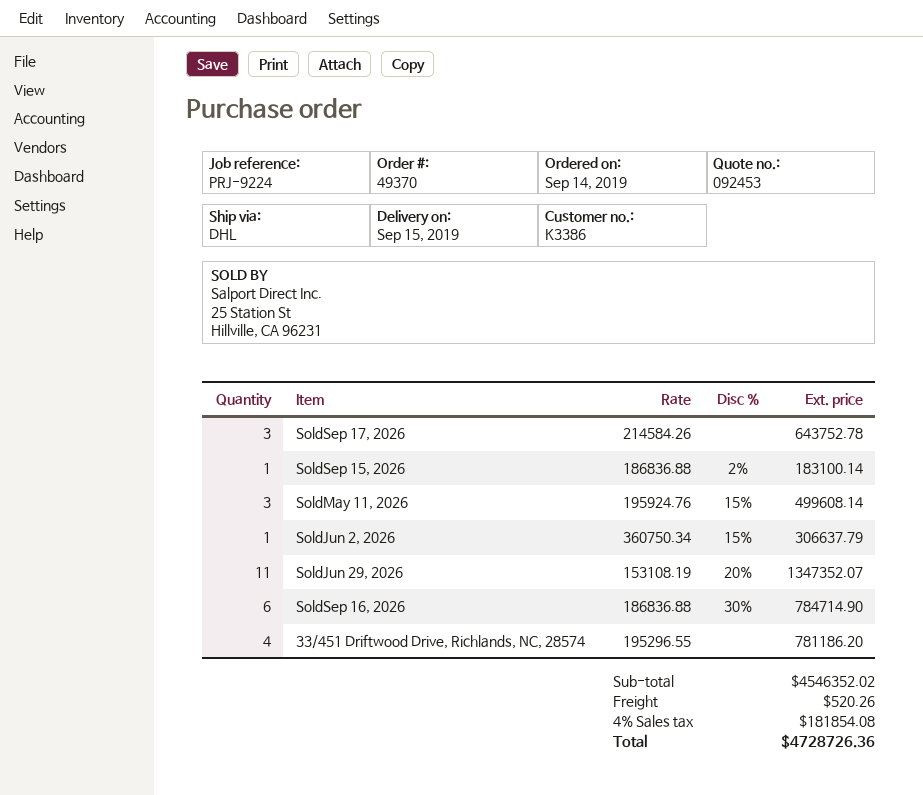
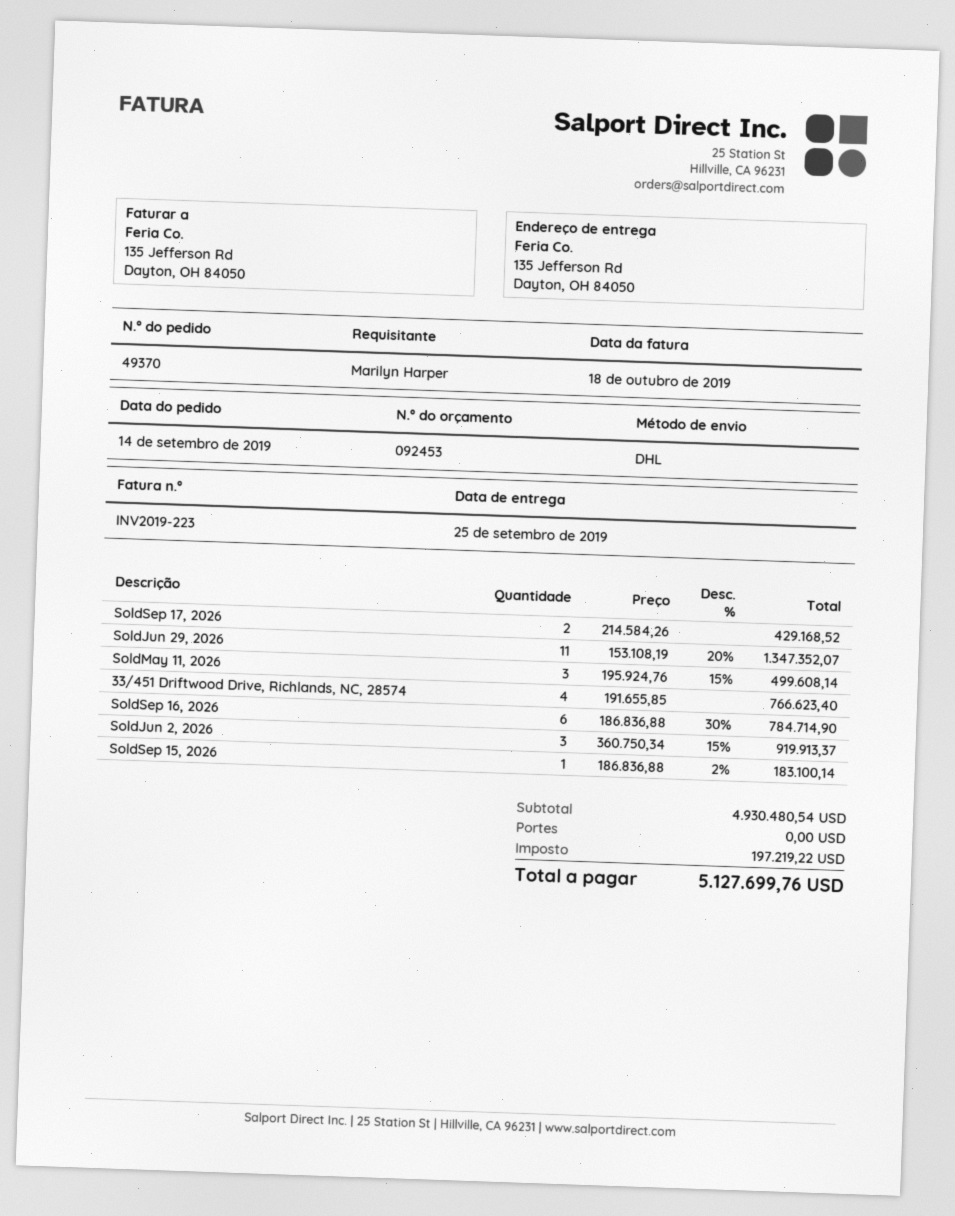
delivery date: 2019-09-15 -> 2019-09-25
SoldSep 17, 2026: 3 x 214584.26 = 643752.78 -> 2 x 214584.26 = 429168.52
SoldJun 2, 2026: 1 x 360750.34 - 15% = 306637.79 -> 3 x 360750.34 - 15% = 919913.37
33/451 Driftwood Drive, Richlands, NC, 28574: 4 x 195296.55 = 781186.20 -> 4 x 191655.85 = 766623.40
subtotal: 4546352.02 -> 4930480.54
shipping: 520.26 -> 0.00
tax: 181854.08 -> 197219.22
total: 4728726.36 -> 5127699.76

